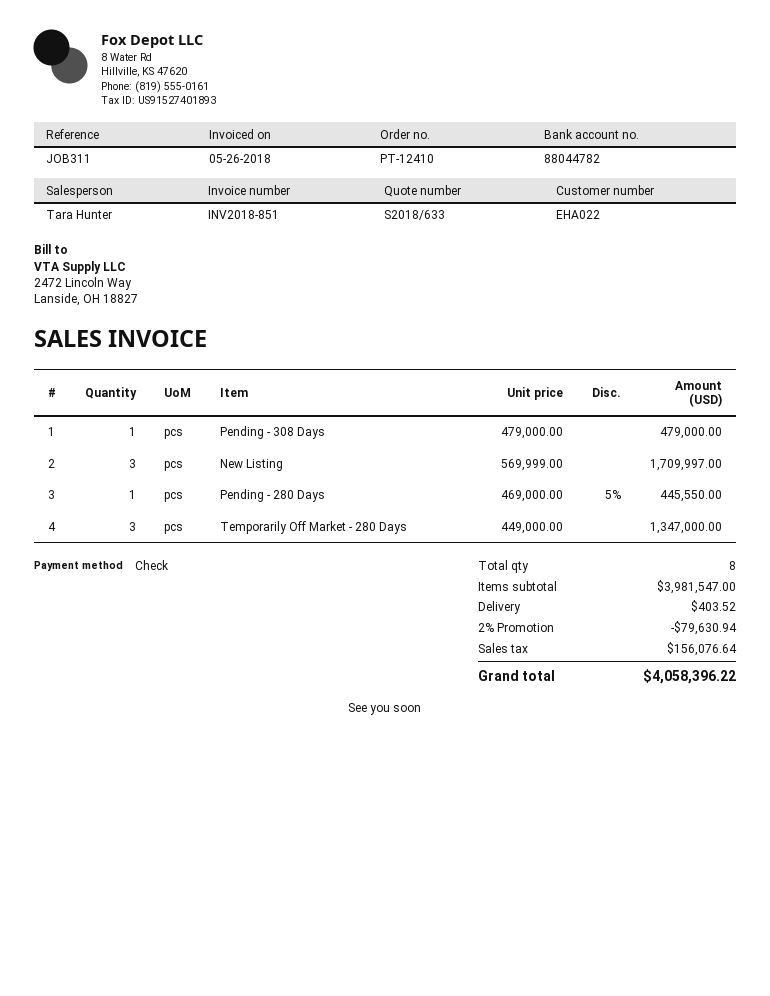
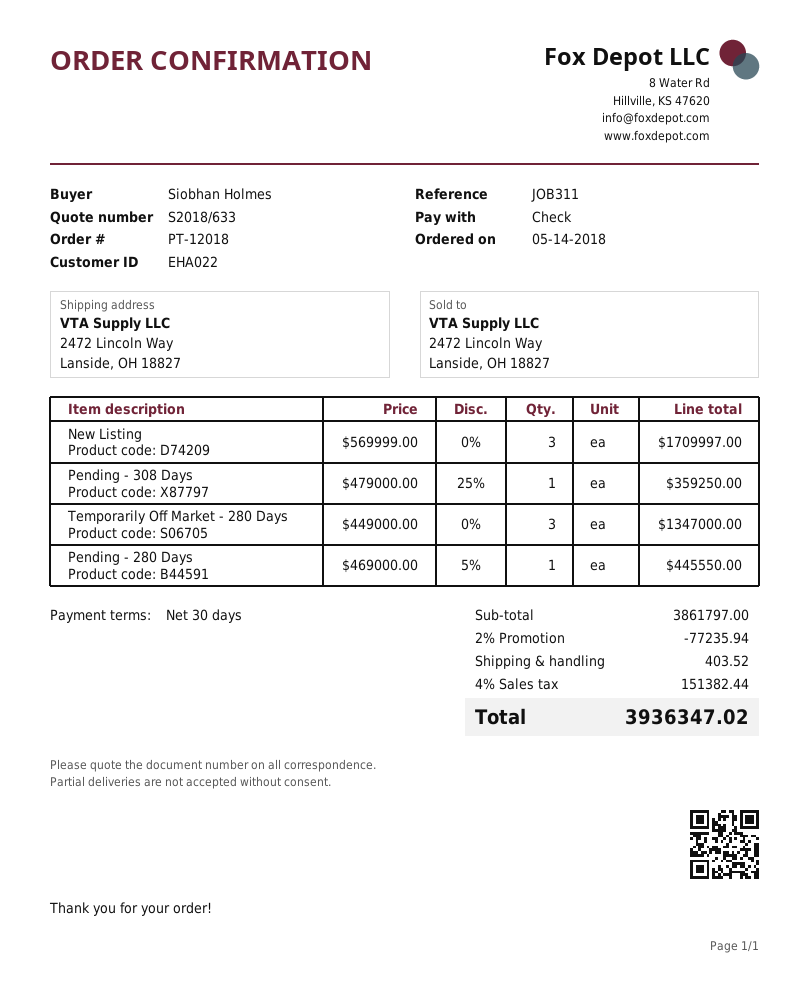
order number: PT-12410 -> PT-12018
Pending - 308 Days: 1 x 479000.00 = 479000.00 -> 1 x 479000.00 - 25% = 359250.00
subtotal: 3981547.00 -> 3861797.00
discount: 2% = 79630.94 -> 2% = 77235.94
tax: 156076.64 -> 151382.44
total: 4058396.22 -> 3936347.02

